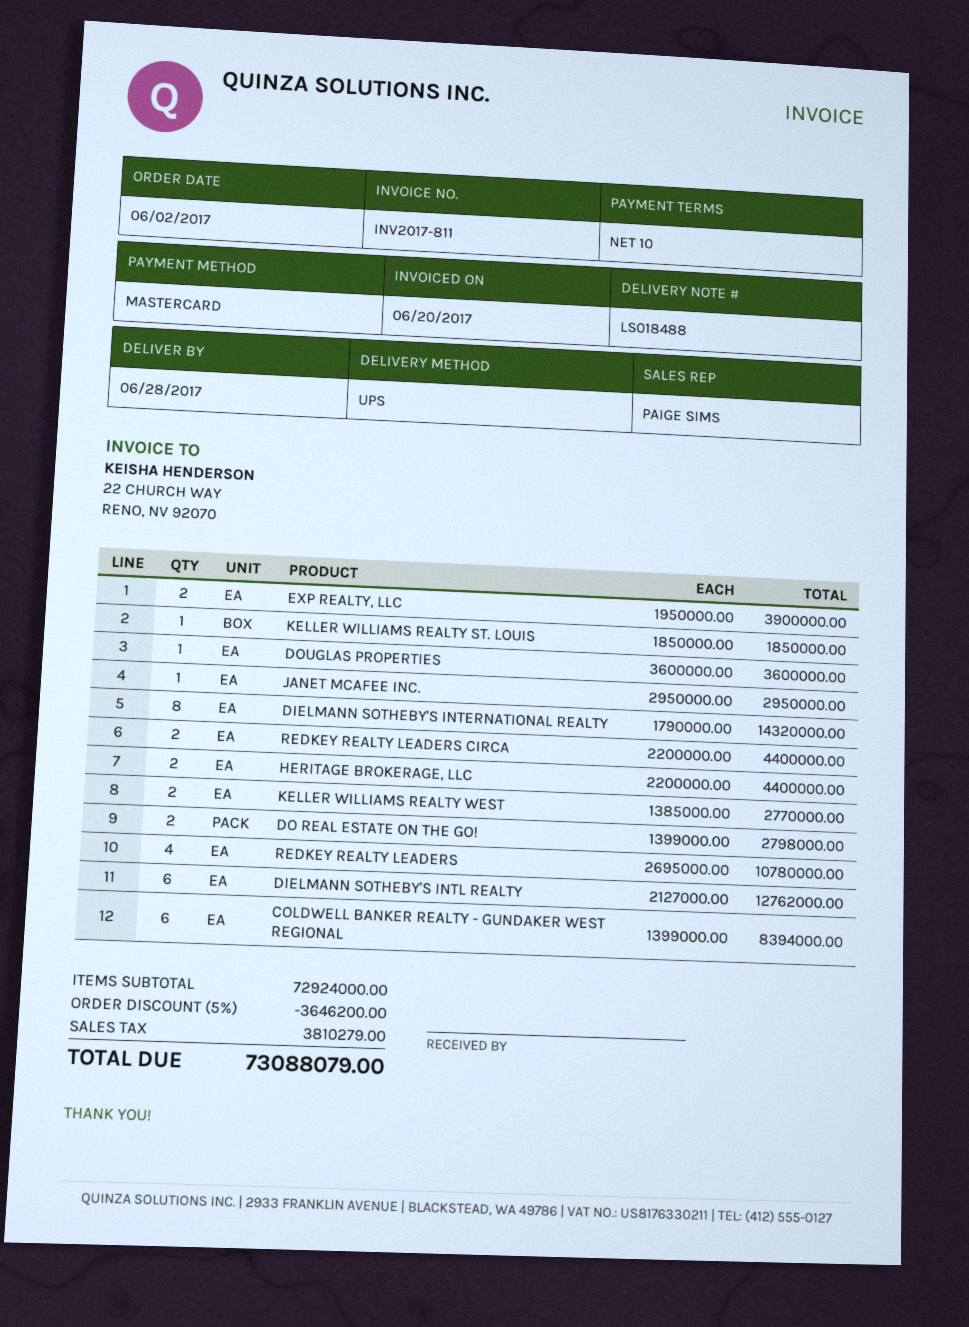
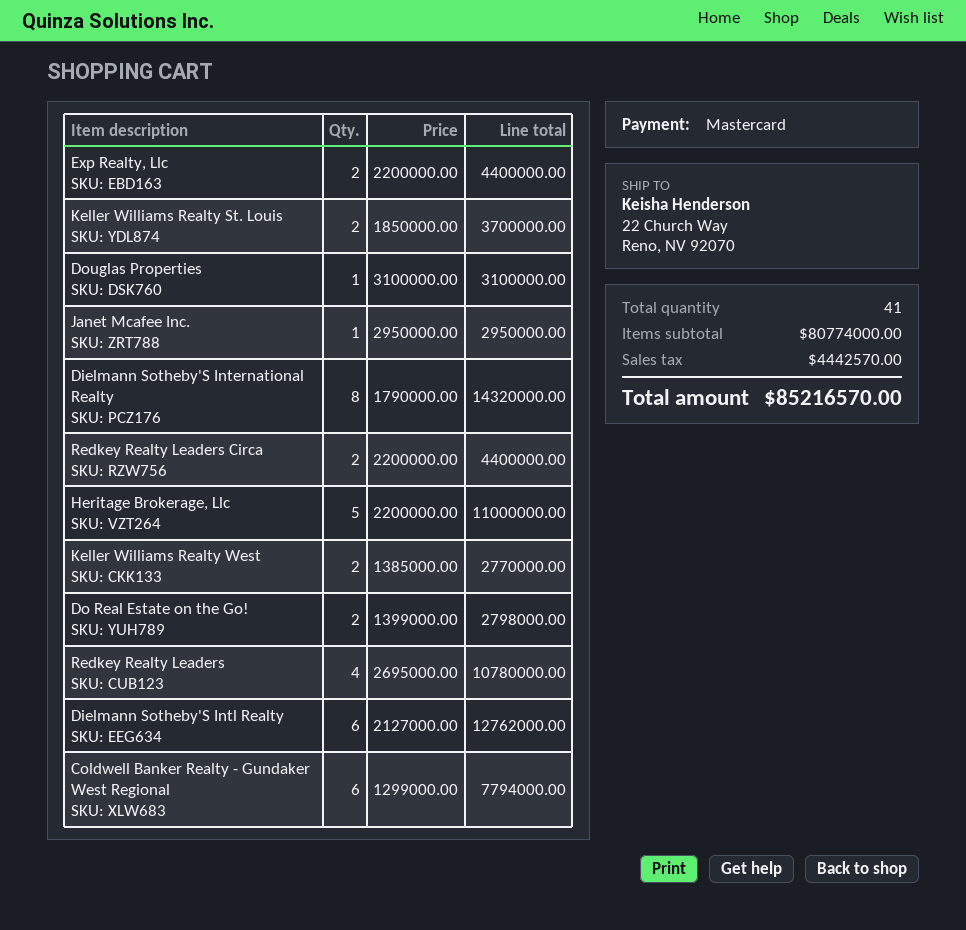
EXP REALTY, LLC: 2 x 1950000.00 = 3900000.00 -> 2 x 2200000.00 = 4400000.00
KELLER WILLIAMS REALTY ST. LOUIS: 1 x 1850000.00 = 1850000.00 -> 2 x 1850000.00 = 3700000.00
DOUGLAS PROPERTIES: 1 x 3600000.00 = 3600000.00 -> 1 x 3100000.00 = 3100000.00
HERITAGE BROKERAGE, LLC: 2 x 2200000.00 = 4400000.00 -> 5 x 2200000.00 = 11000000.00
COLDWELL BANKER REALTY - GUNDAKER WEST REGIONAL: 6 x 1399000.00 = 8394000.00 -> 6 x 1299000.00 = 7794000.00
subtotal: 72924000.00 -> 80774000.00
discount: 5% = 3646200.00 -> none
tax: 3810279.00 -> 4442570.00
total: 73088079.00 -> 85216570.00

